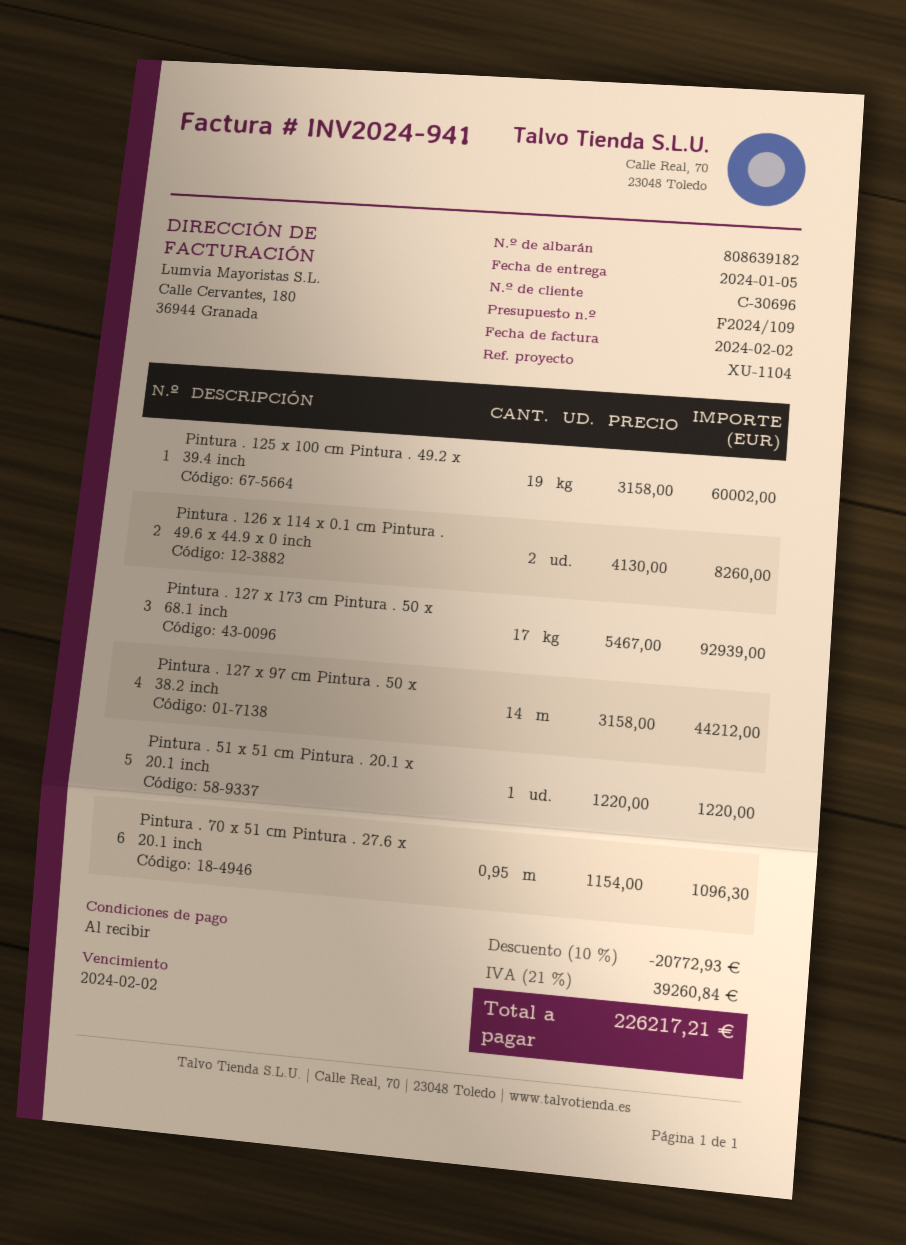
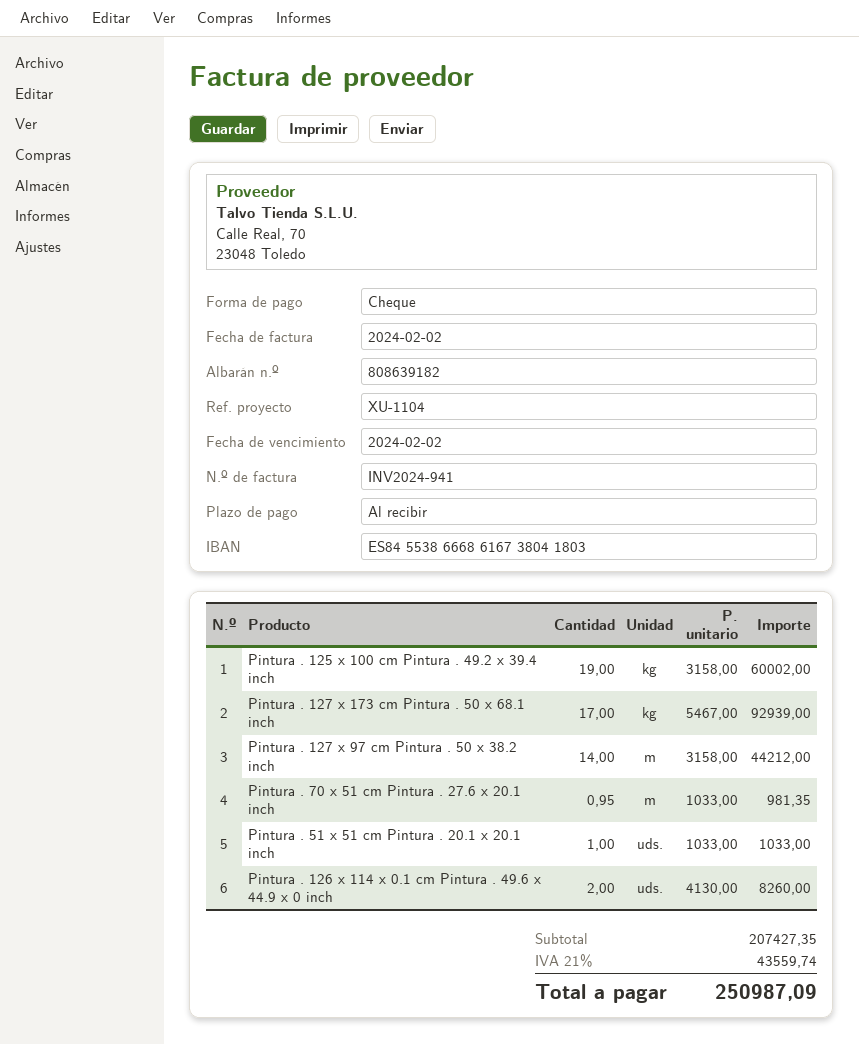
Pintura . 51 x 51 cm Pintura . 20.1 x 20.1 inch: 1 x 1220.00 = 1220.00 -> 1 x 1033.00 = 1033.00
Pintura . 70 x 51 cm Pintura . 27.6 x 20.1 inch: 0.95 x 1154.00 = 1096.30 -> 0.95 x 1033.00 = 981.35
discount: 10% = 20772.93 -> none
tax: 21% = 39260.84 -> 21% = 43559.74
total: 226217.21 -> 250987.09

